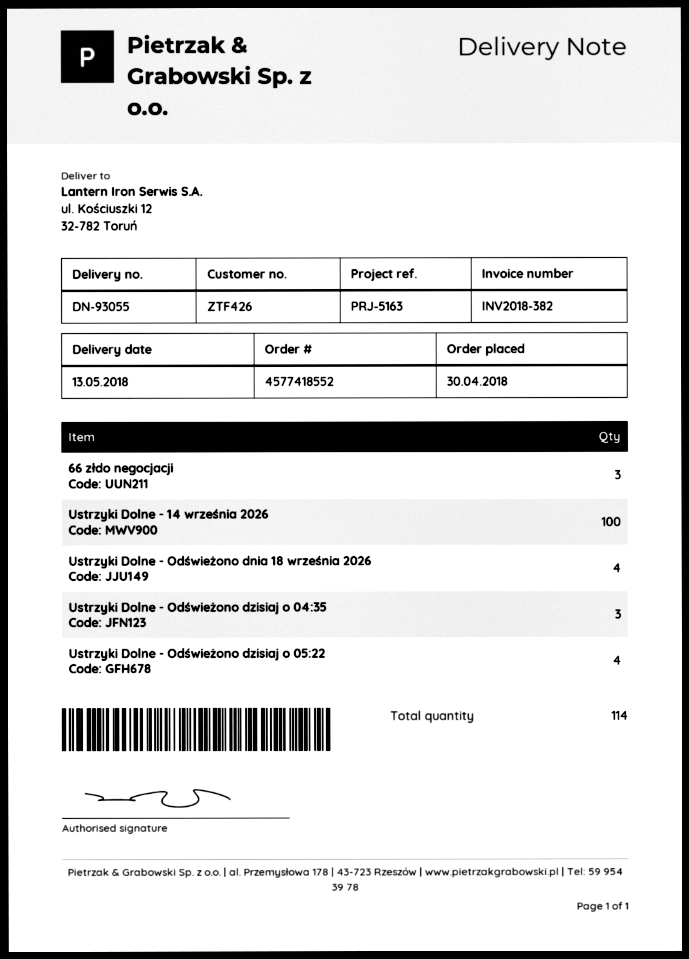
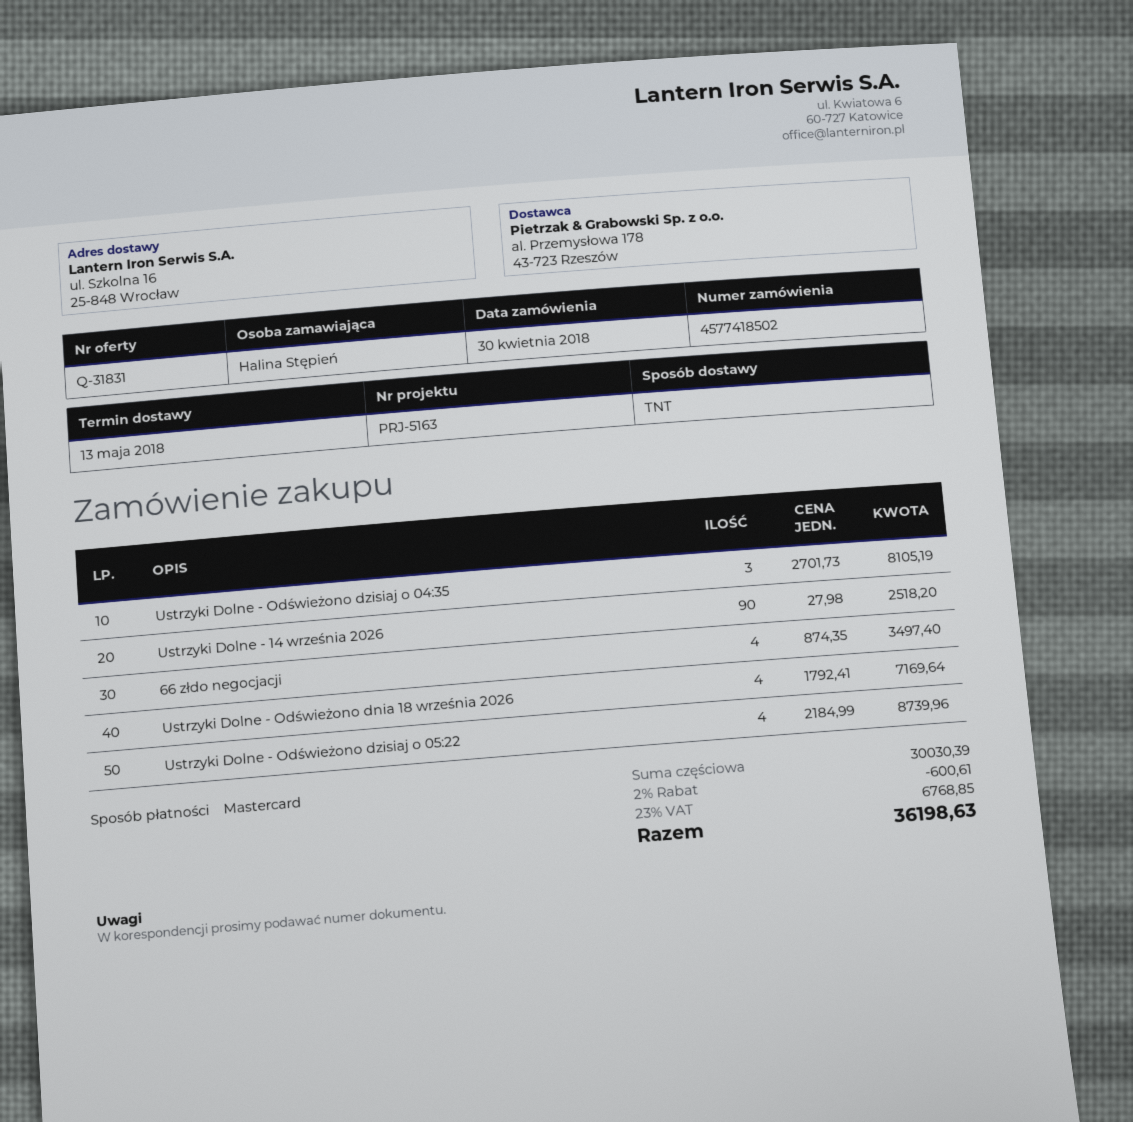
order number: 4577418552 -> 4577418502
ship to: ul. Kościuszki 12, 32-782 Toruń -> ul. Szkolna 16, 25-848 Wrocław
66 złdo negocjacji: 3 -> 4
Ustrzyki Dolne - 14 września 2026: 100 -> 90

